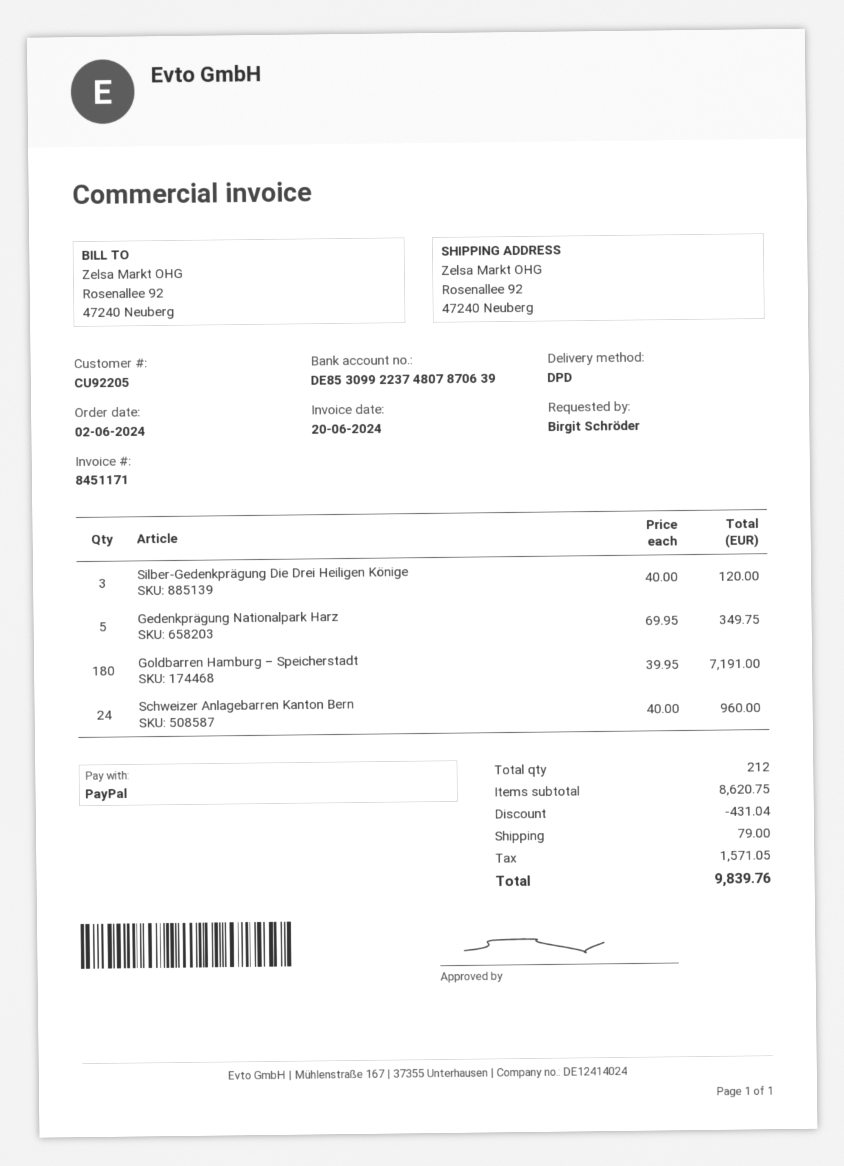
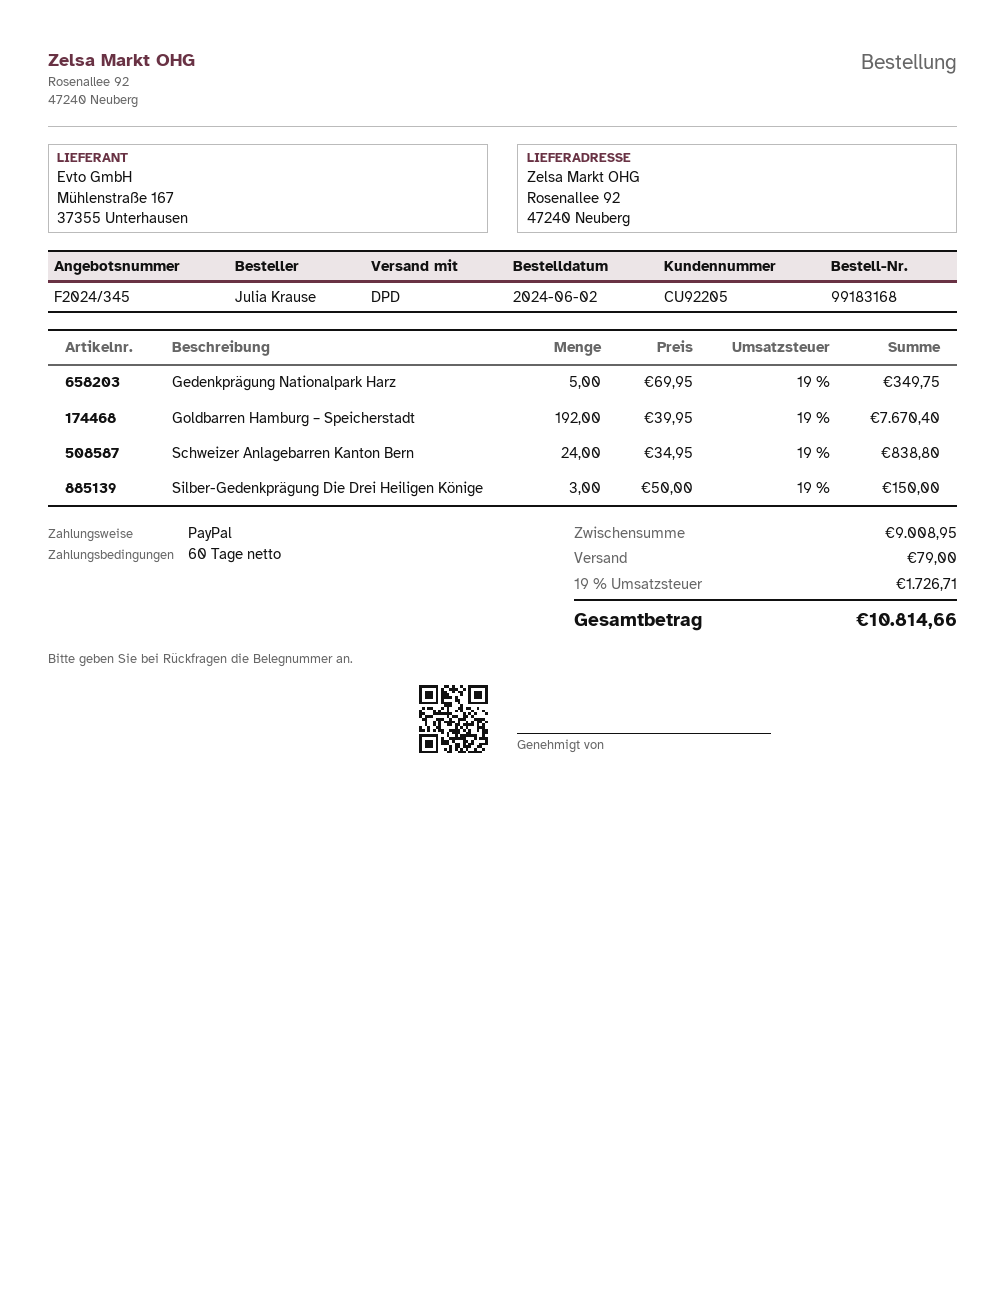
ordered by: Birgit Schröder -> Julia Krause
Silber-Gedenkprägung Die Drei Heiligen Könige: 3 x 40.00 = 120.00 -> 3 x 50.00 = 150.00
Goldbarren Hamburg – Speicherstadt: 180 x 39.95 = 7191.00 -> 192 x 39.95 = 7670.40
Schweizer Anlagebarren Kanton Bern: 24 x 40.00 = 960.00 -> 24 x 34.95 = 838.80
subtotal: 8620.75 -> 9008.95
discount: 431.04 -> none
tax: 1571.05 -> 1726.71
total: 9839.76 -> 10814.66

